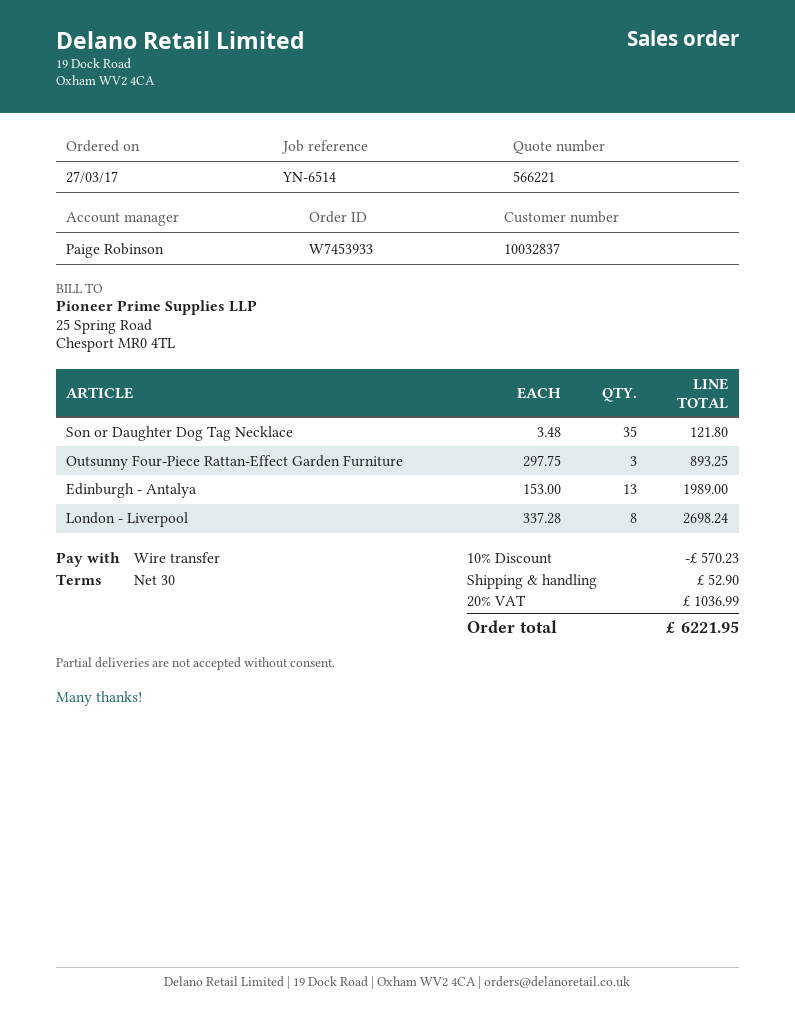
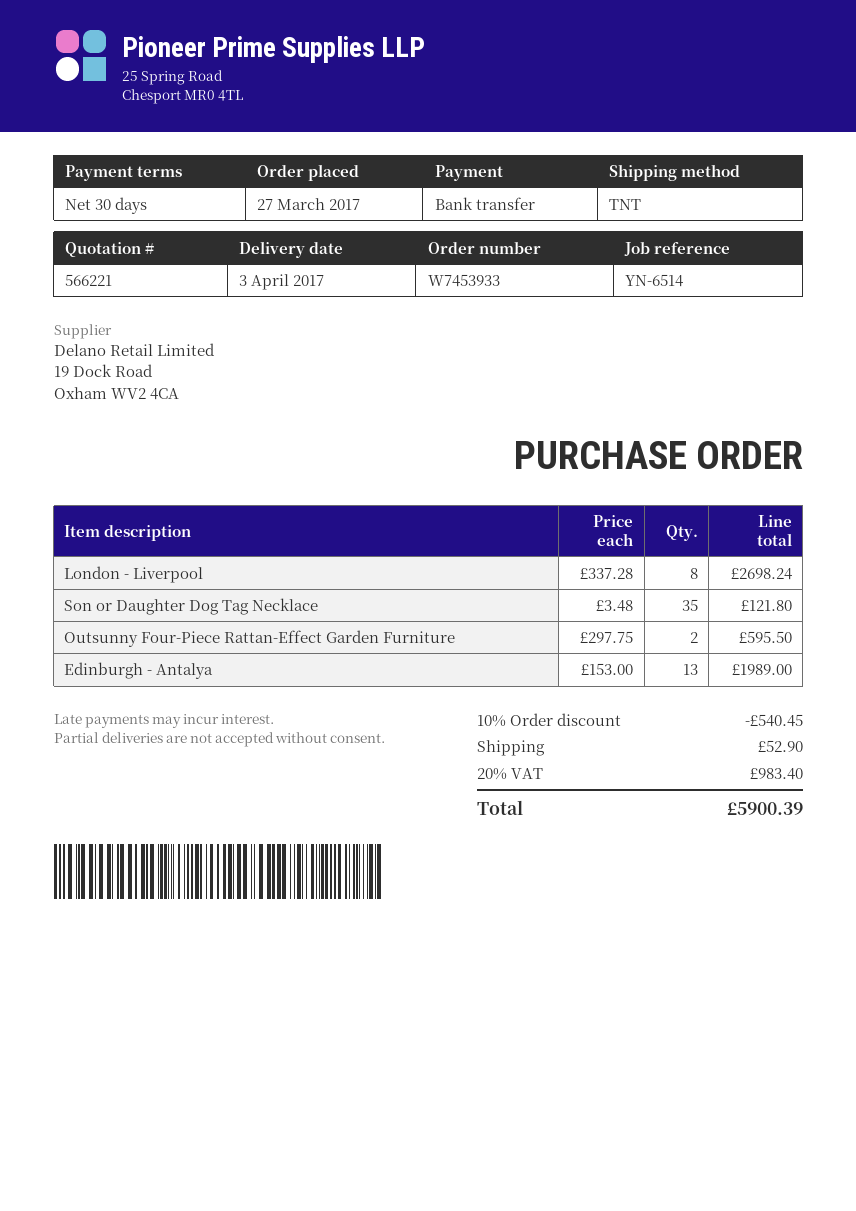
Outsunny Four-Piece Rattan-Effect Garden Furniture: 3 x 297.75 = 893.25 -> 2 x 297.75 = 595.50
discount: 10% = 570.23 -> 10% = 540.45
tax: 20% = 1036.99 -> 20% = 983.40
total: 6221.95 -> 5900.39

